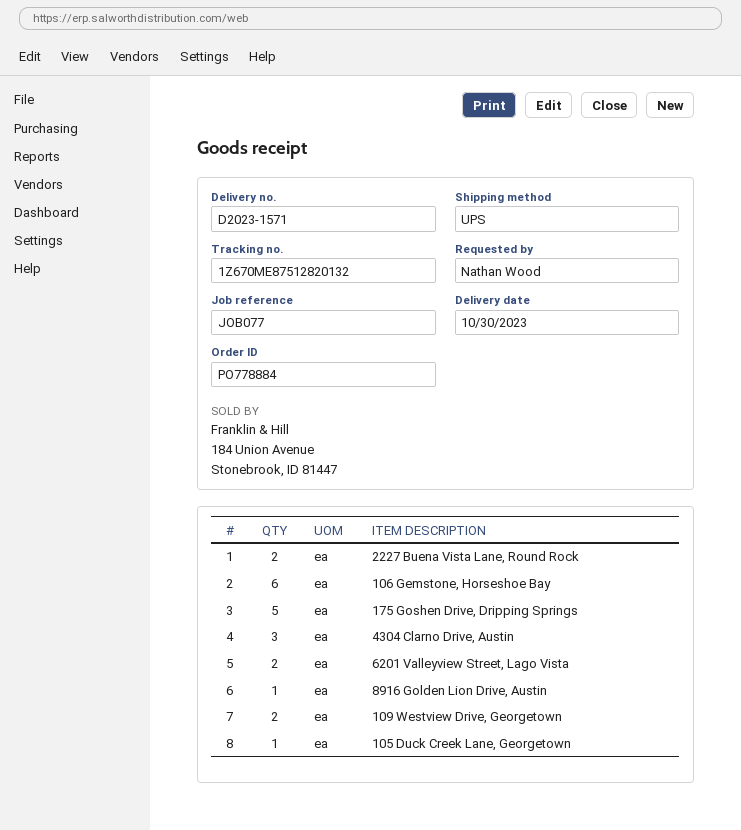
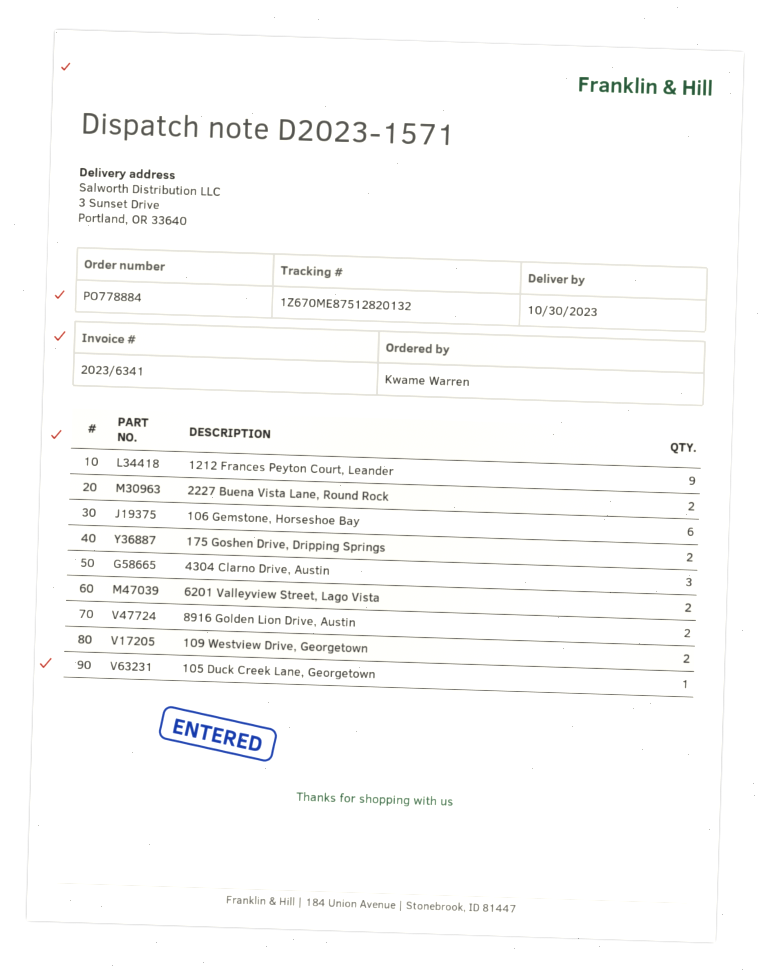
ordered by: Nathan Wood -> Kwame Warren
175 Goshen Drive, Dripping Springs: 5 -> 2
8916 Golden Lion Drive, Austin: 1 -> 2
1212 Frances Peyton Court, Leander: none -> 9

